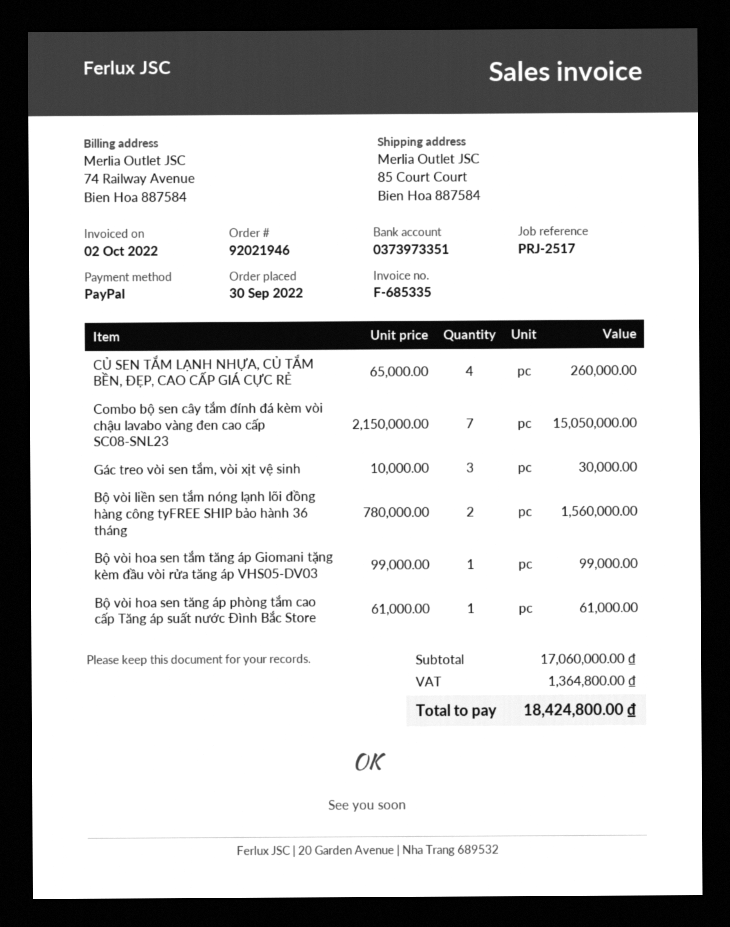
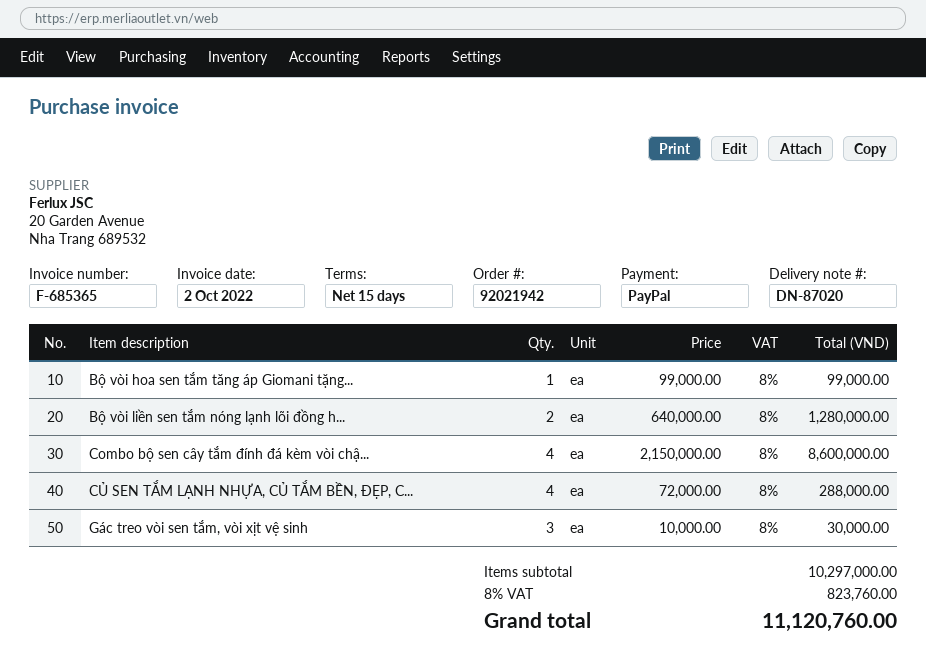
order number: 92021946 -> 92021942
invoice number: F-685335 -> F-685365
CỦ SEN TẮM LẠNH NHỰA, CỦ TẮM BỀN, ĐẸP, CAO CẤP GIÁ CỰC RẺ: 4 x 65000.00 = 260000.00 -> 4 x 72000.00 = 288000.00
Combo bộ sen cây tắm đính đá kèm vòi chậu lavabo vàng đen cao cấp SC08-SNL23: 7 x 2150000.00 = 15050000.00 -> 4 x 2150000.00 = 8600000.00
Bộ vòi liền sen tắm nóng lạnh lõi đồng hàng công tyFREE SHIP bảo hành 36 tháng: 2 x 780000.00 = 1560000.00 -> 2 x 640000.00 = 1280000.00
Bộ vòi hoa sen tăng áp phòng tắm cao cấp Tăng áp suất nước Đình Bắc Store: 1 x 61000.00 = 61000.00 -> none
subtotal: 17060000.00 -> 10297000.00
tax: 1364800.00 -> 823760.00
total: 18424800.00 -> 11120760.00

